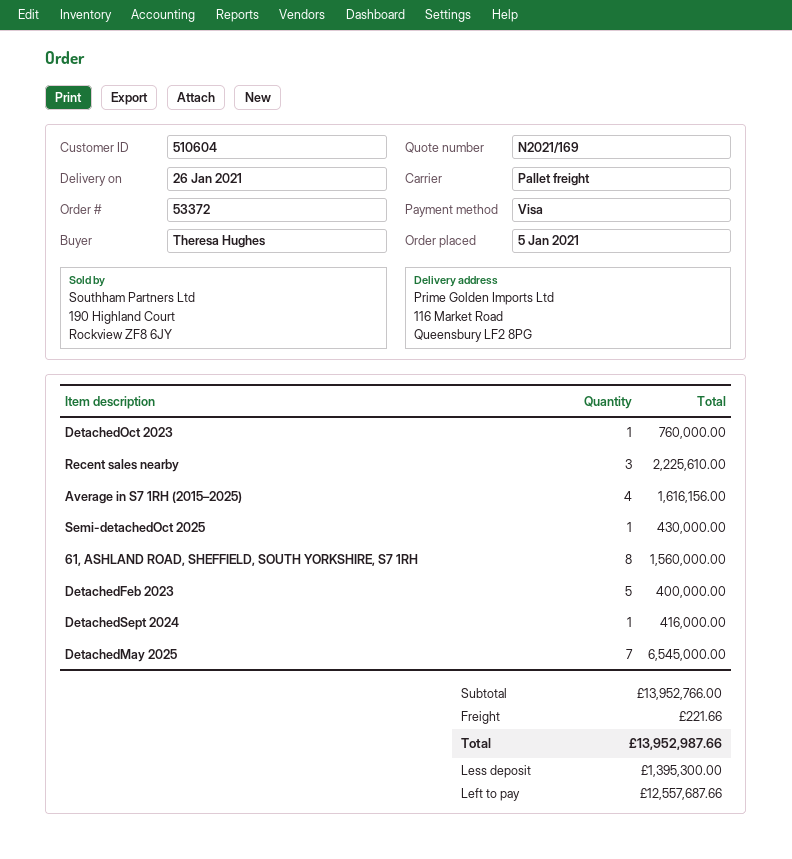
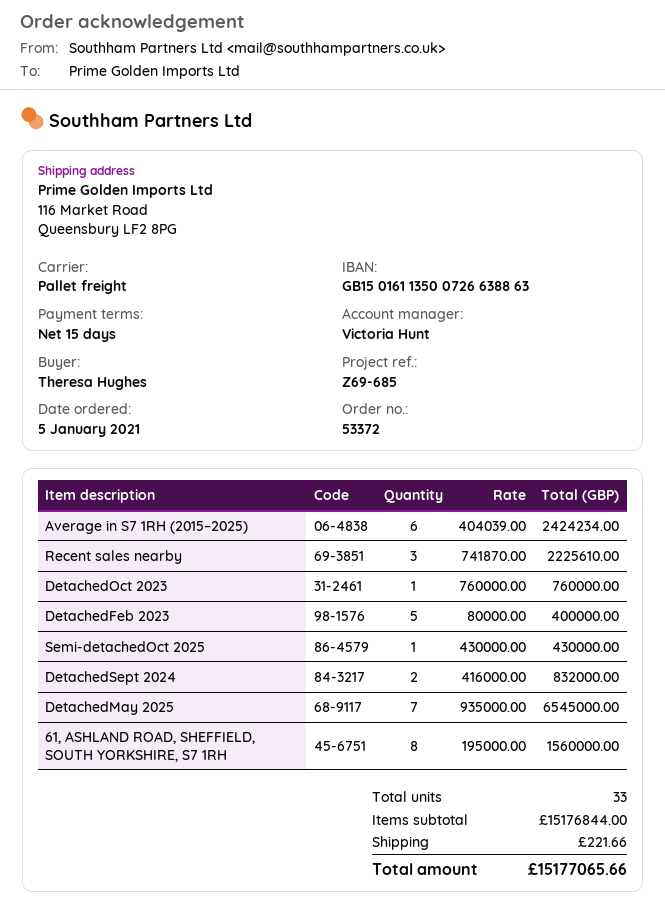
Average in S7 1RH (2015–2025): 4 for 1616156.00 -> 6 for 2424234.00
DetachedSept 2024: 1 for 416000.00 -> 2 for 832000.00
subtotal: 13952766.00 -> 15176844.00
total: 13952987.66 -> 15177065.66

